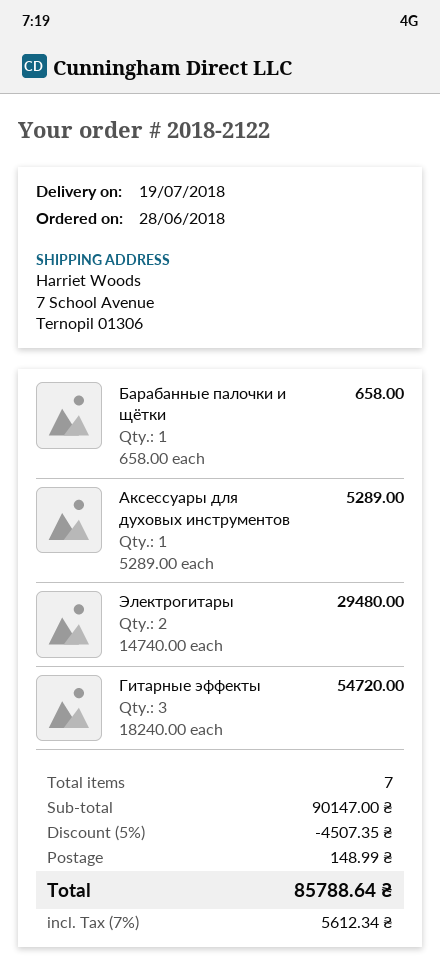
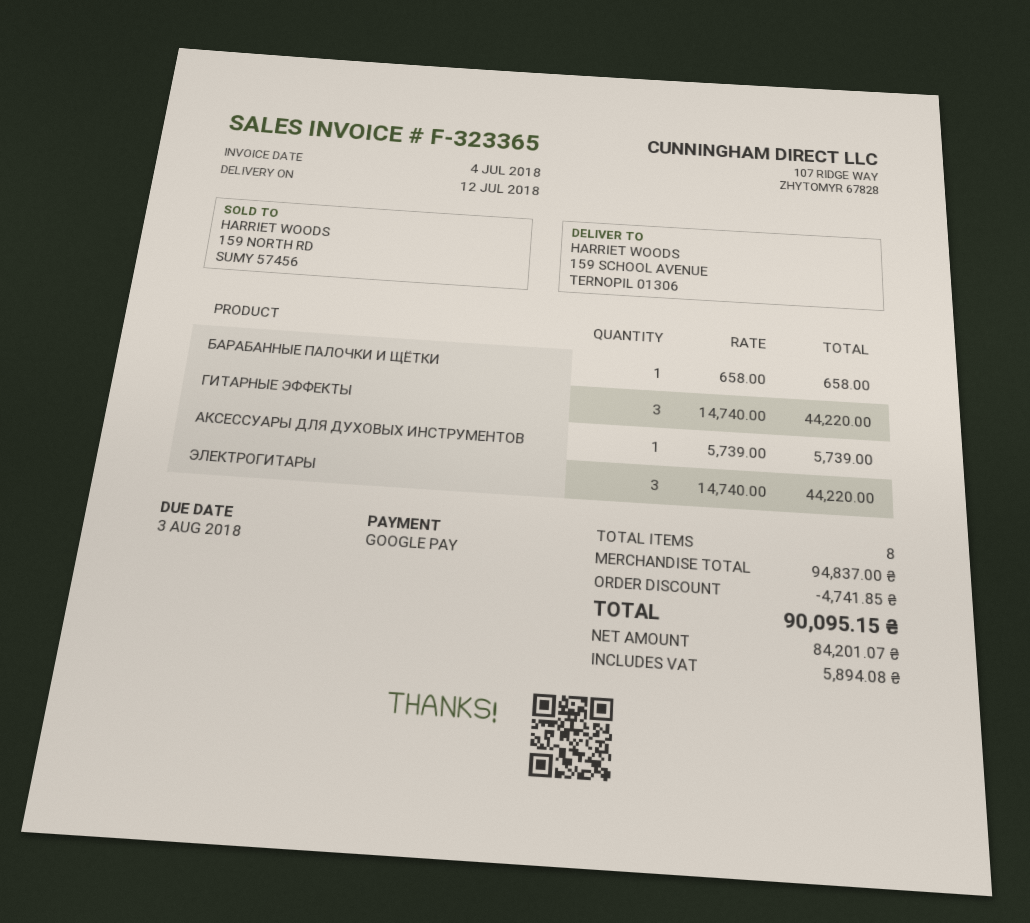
delivery date: 2018-07-19 -> 2018-07-12
ship to: 7 School Avenue, Ternopil 01306 -> 159 SCHOOL AVENUE, TERNOPIL 01306
Аксессуары для духовых инструментов: 1 x 5289.00 = 5289.00 -> 1 x 5739.00 = 5739.00
Электрогитары: 2 x 14740.00 = 29480.00 -> 3 x 14740.00 = 44220.00
Гитарные эффекты: 3 x 18240.00 = 54720.00 -> 3 x 14740.00 = 44220.00
total quantity: 7 -> 8
subtotal: 90147.00 -> 94837.00
discount: 4507.35 -> 4741.85
shipping: 148.99 -> none
tax: 5612.34 -> 5894.08
total: 85788.64 -> 90095.15

